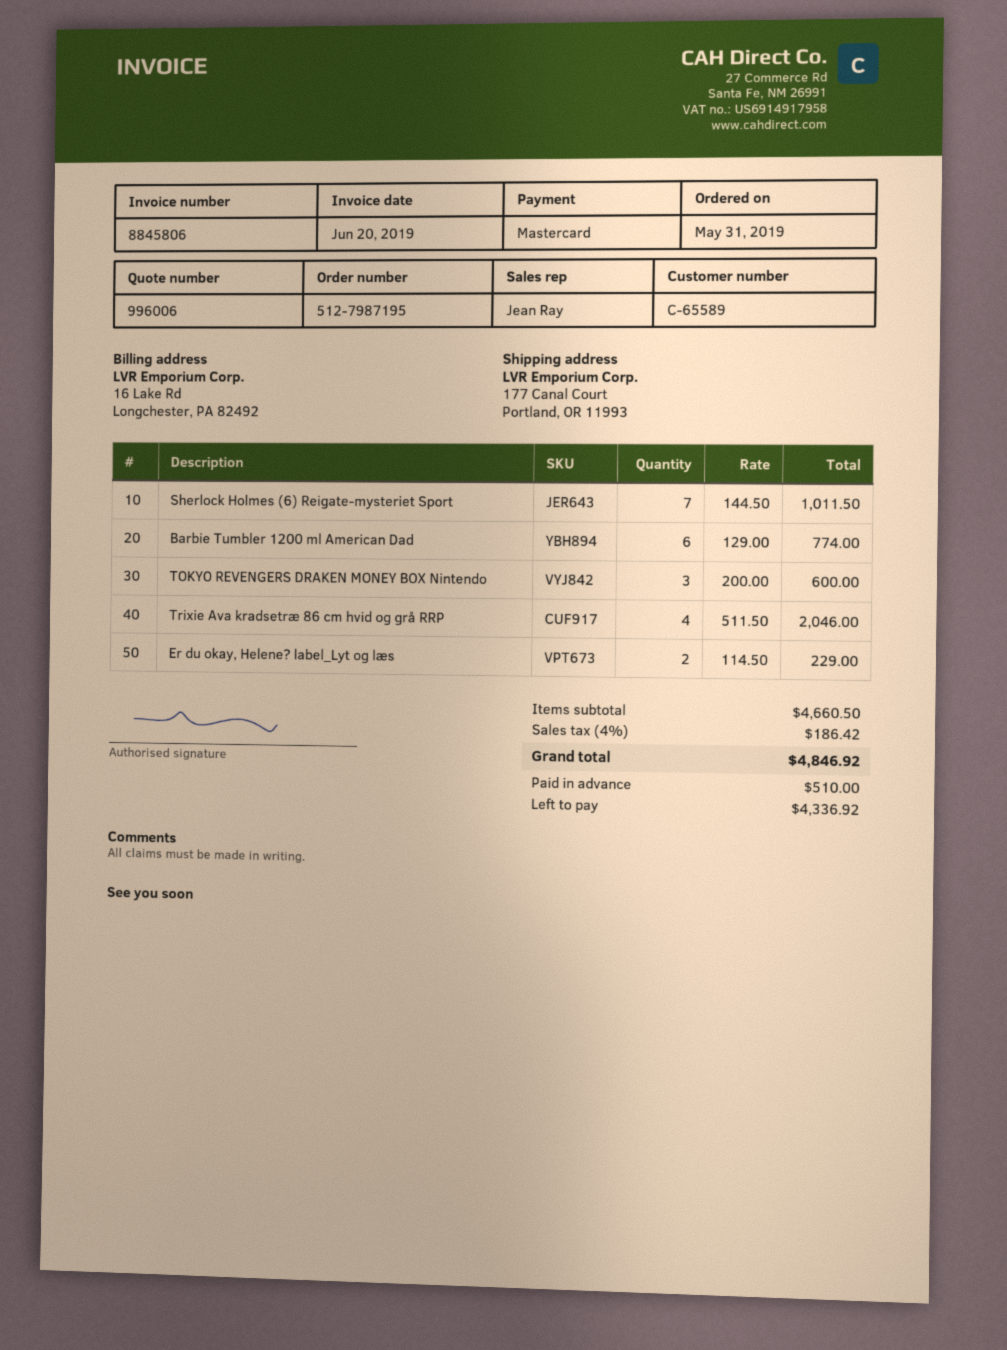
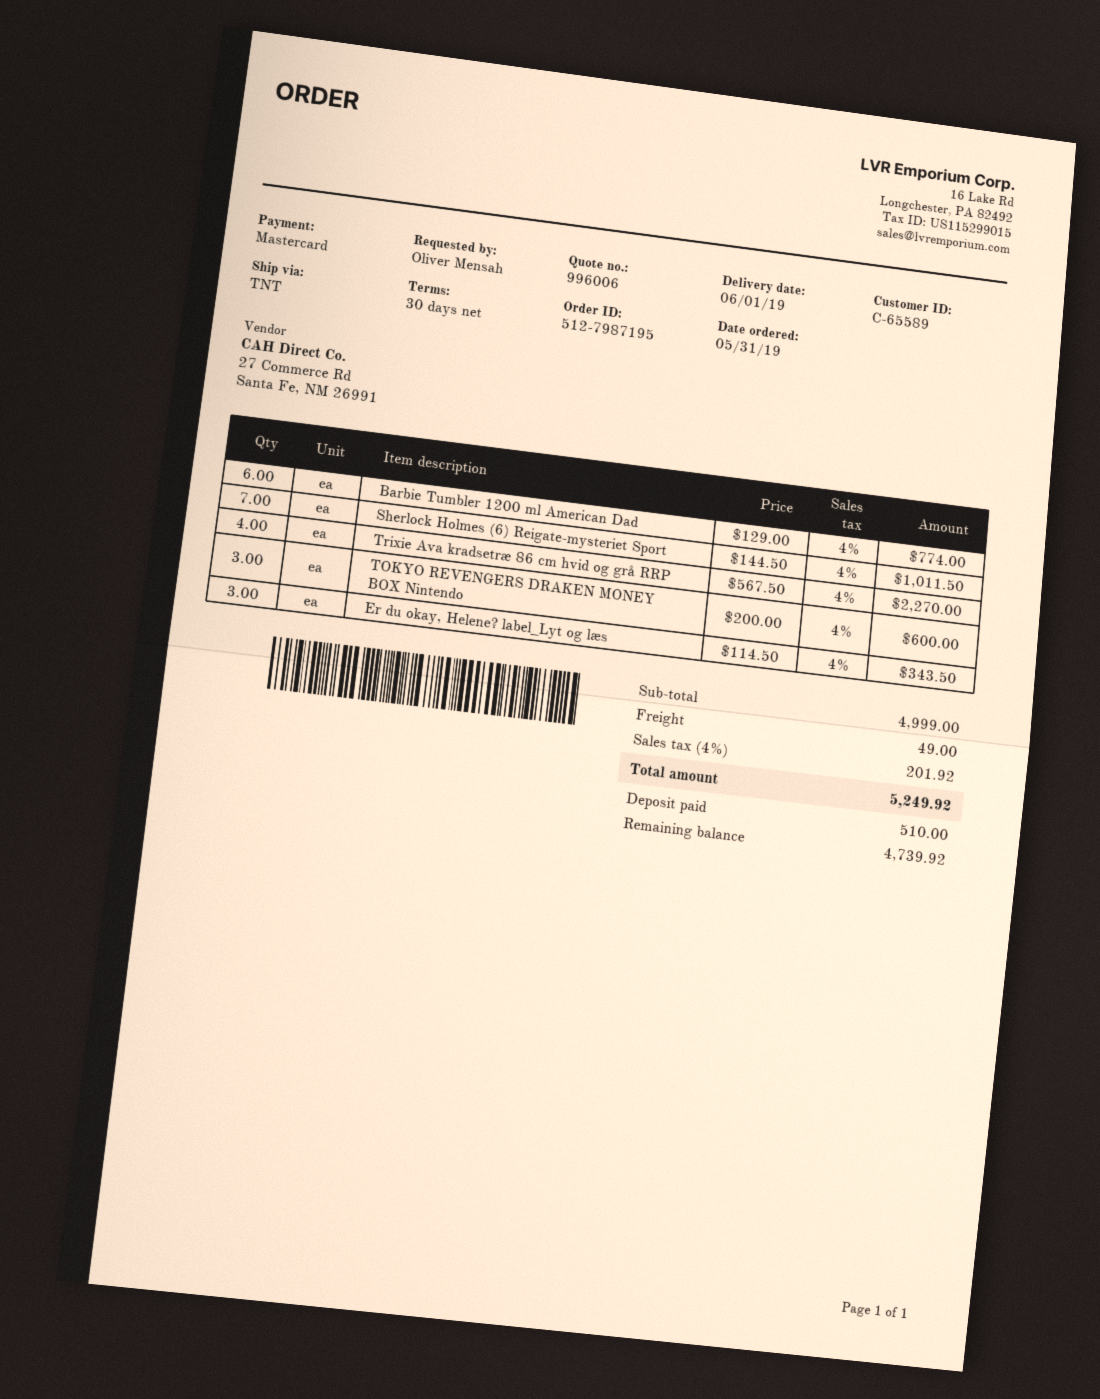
Trixie Ava kradsetræ 86 cm hvid og grå RRP: 4 x 511.50 = 2046.00 -> 4 x 567.50 = 2270.00
Er du okay, Helene? label_Lyt og læs: 2 x 114.50 = 229.00 -> 3 x 114.50 = 343.50
subtotal: 4660.50 -> 4999.00
shipping: none -> 49.00
tax: 4% = 186.42 -> 4% = 201.92
total: 4846.92 -> 5249.92
balance: 4336.92 -> 4739.92

